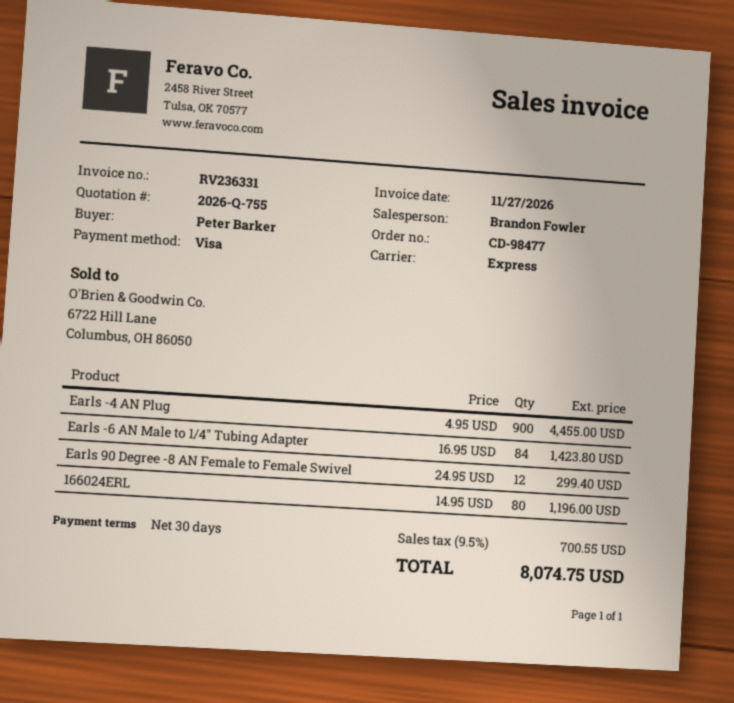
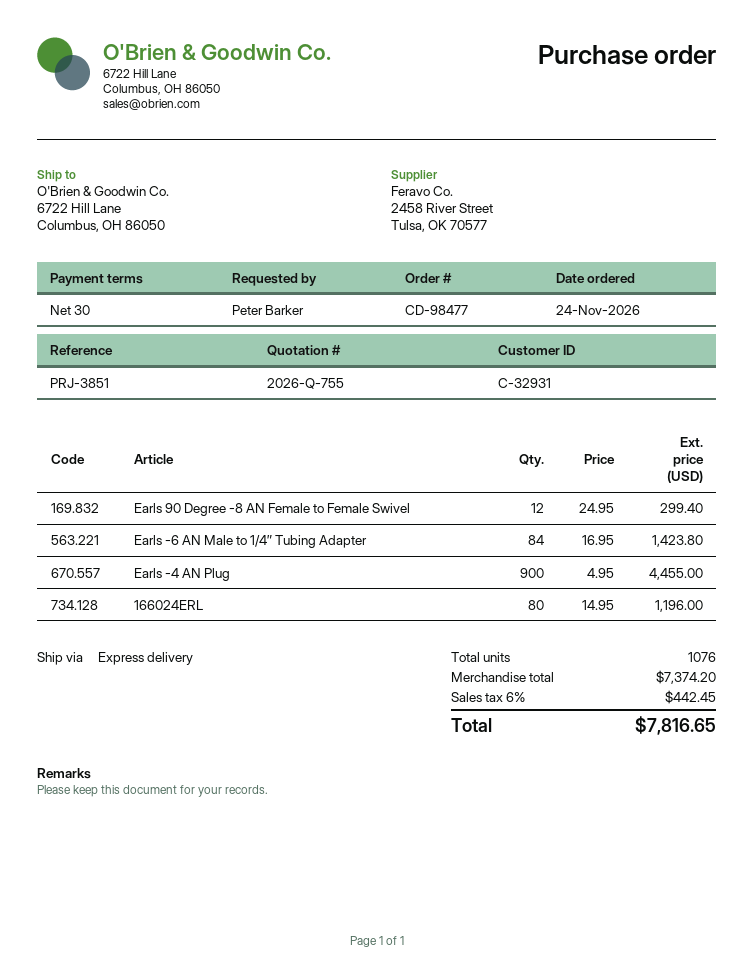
tax: 9.5% = 700.55 -> 6% = 442.45
total: 8074.75 -> 7816.65

